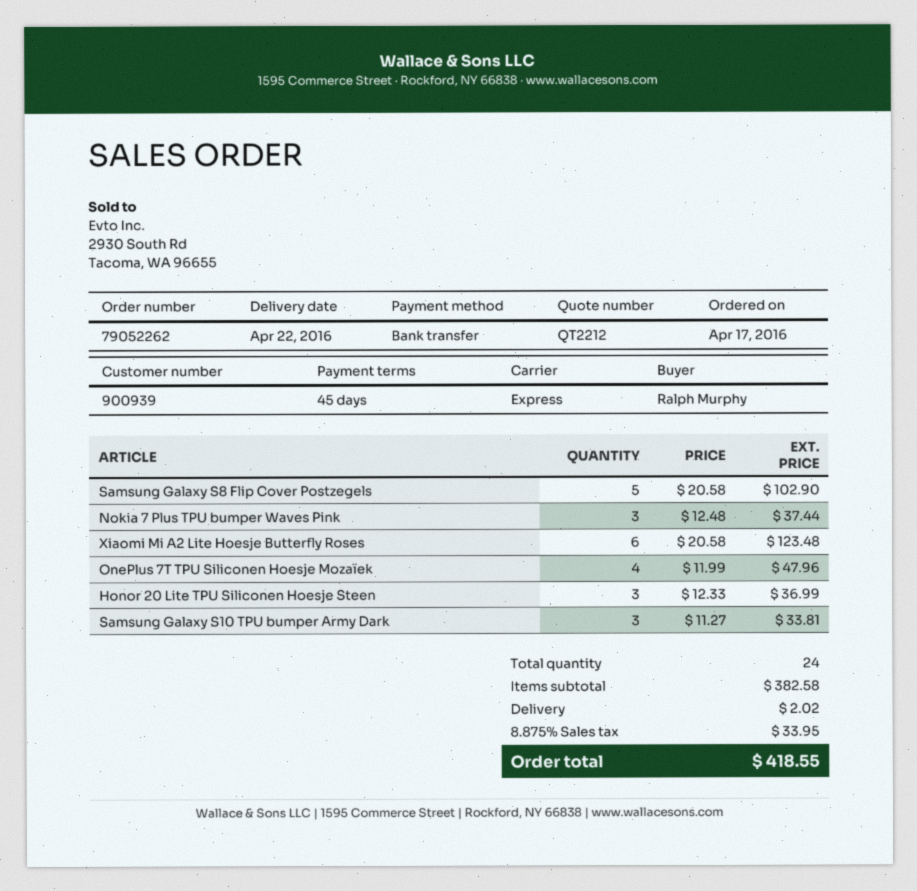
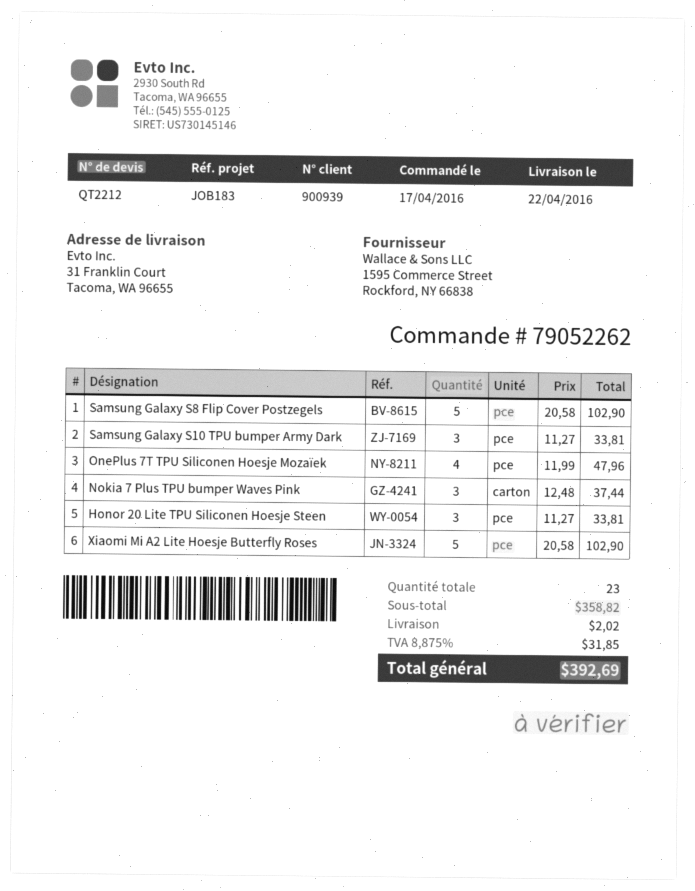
Xiaomi Mi A2 Lite Hoesje Butterfly Roses: 6 x 20.58 = 123.48 -> 5 x 20.58 = 102.90
Honor 20 Lite TPU Siliconen Hoesje Steen: 3 x 12.33 = 36.99 -> 3 x 11.27 = 33.81
total quantity: 24 -> 23
subtotal: 382.58 -> 358.82
tax: 8.875% = 33.95 -> 8.875% = 31.85
total: 418.55 -> 392.69

